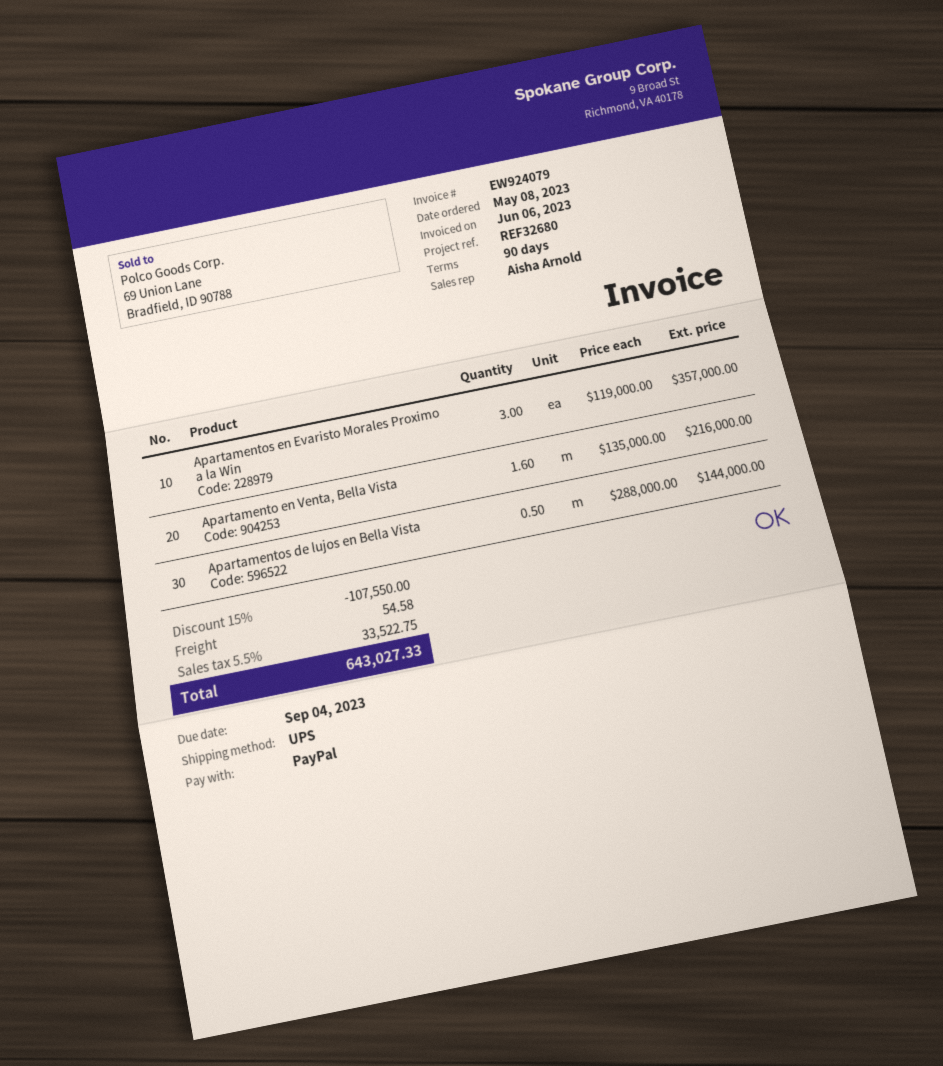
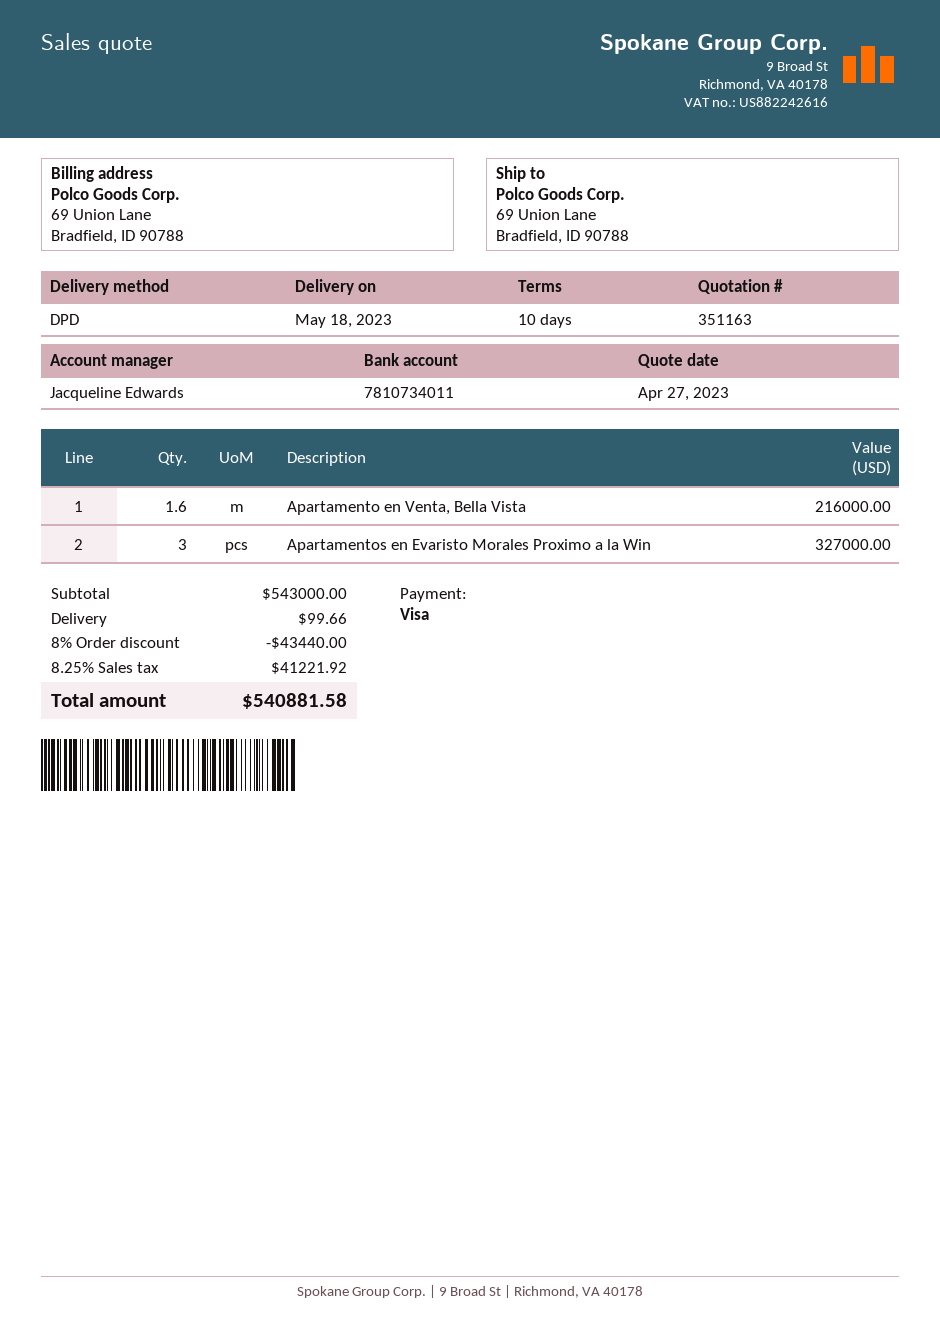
payment terms: 90 days -> 10 days
sales rep: Aisha Arnold -> Jacqueline Edwards
payment method: PayPal -> Visa
shipping method: UPS -> DPD
Apartamentos en Evaristo Morales Proximo a la Win: 3 for 357000.00 -> 3 for 327000.00
Apartamentos de lujos en Bella Vista: 0.5 for 144000.00 -> none
discount: 15% = 107550.00 -> 8% = 43440.00
shipping: 54.58 -> 99.66
tax: 5.5% = 33522.75 -> 8.25% = 41221.92
total: 643027.33 -> 540881.58

